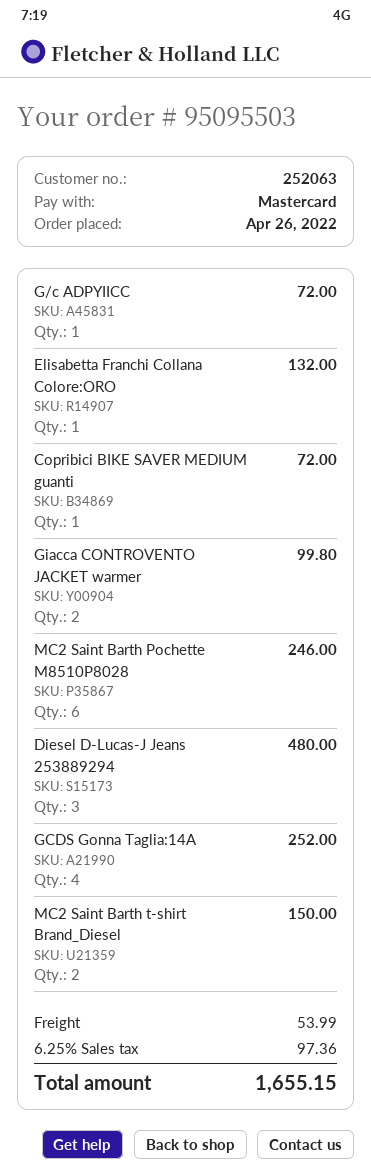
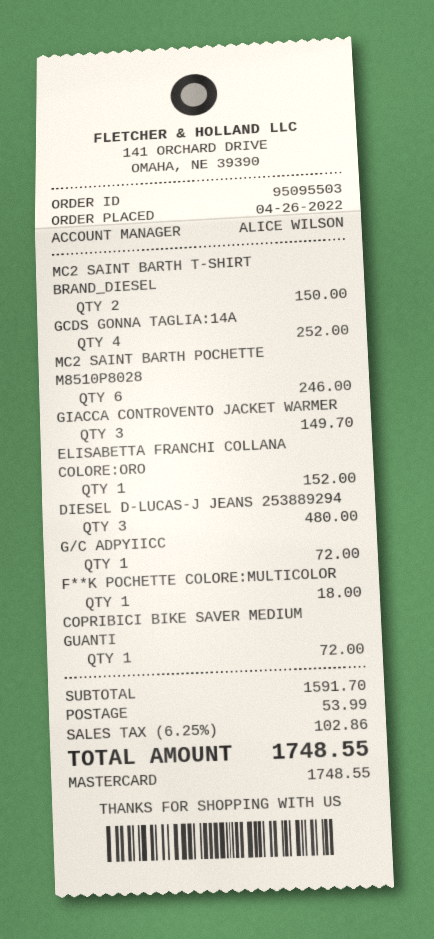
Elisabetta Franchi Collana Colore:ORO: 1 for 132.00 -> 1 for 152.00
Giacca CONTROVENTO JACKET warmer: 2 for 99.80 -> 3 for 149.70
F**K POCHETTE COLORE:MULTICOLOR: none -> 1 for 18.00
tax: 6.25% = 97.36 -> 6.25% = 102.86
total: 1655.15 -> 1748.55

